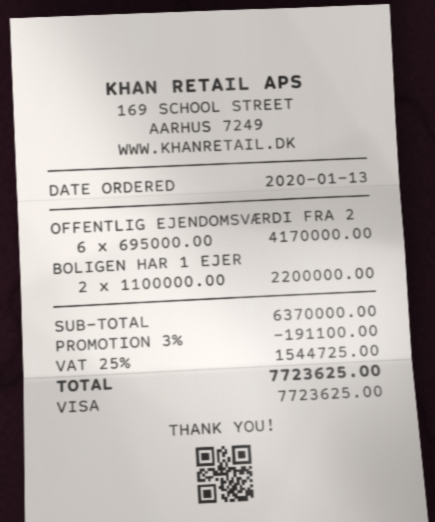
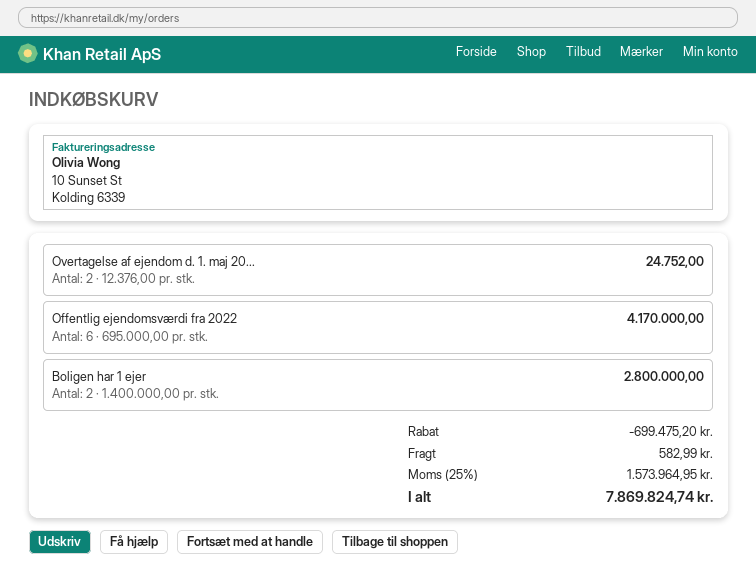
BOLIGEN HAR 1 EJER: 2 x 1100000.00 = 2200000.00 -> 2 x 1400000.00 = 2800000.00
Overtagelse af ejendom d. 1. maj 20...: none -> 2 x 12376.00 = 24752.00
discount: 191100.00 -> 699475.20
shipping: none -> 582.99
tax: 25% = 1544725.00 -> 25% = 1573964.95
total: 7723625.00 -> 7869824.74

